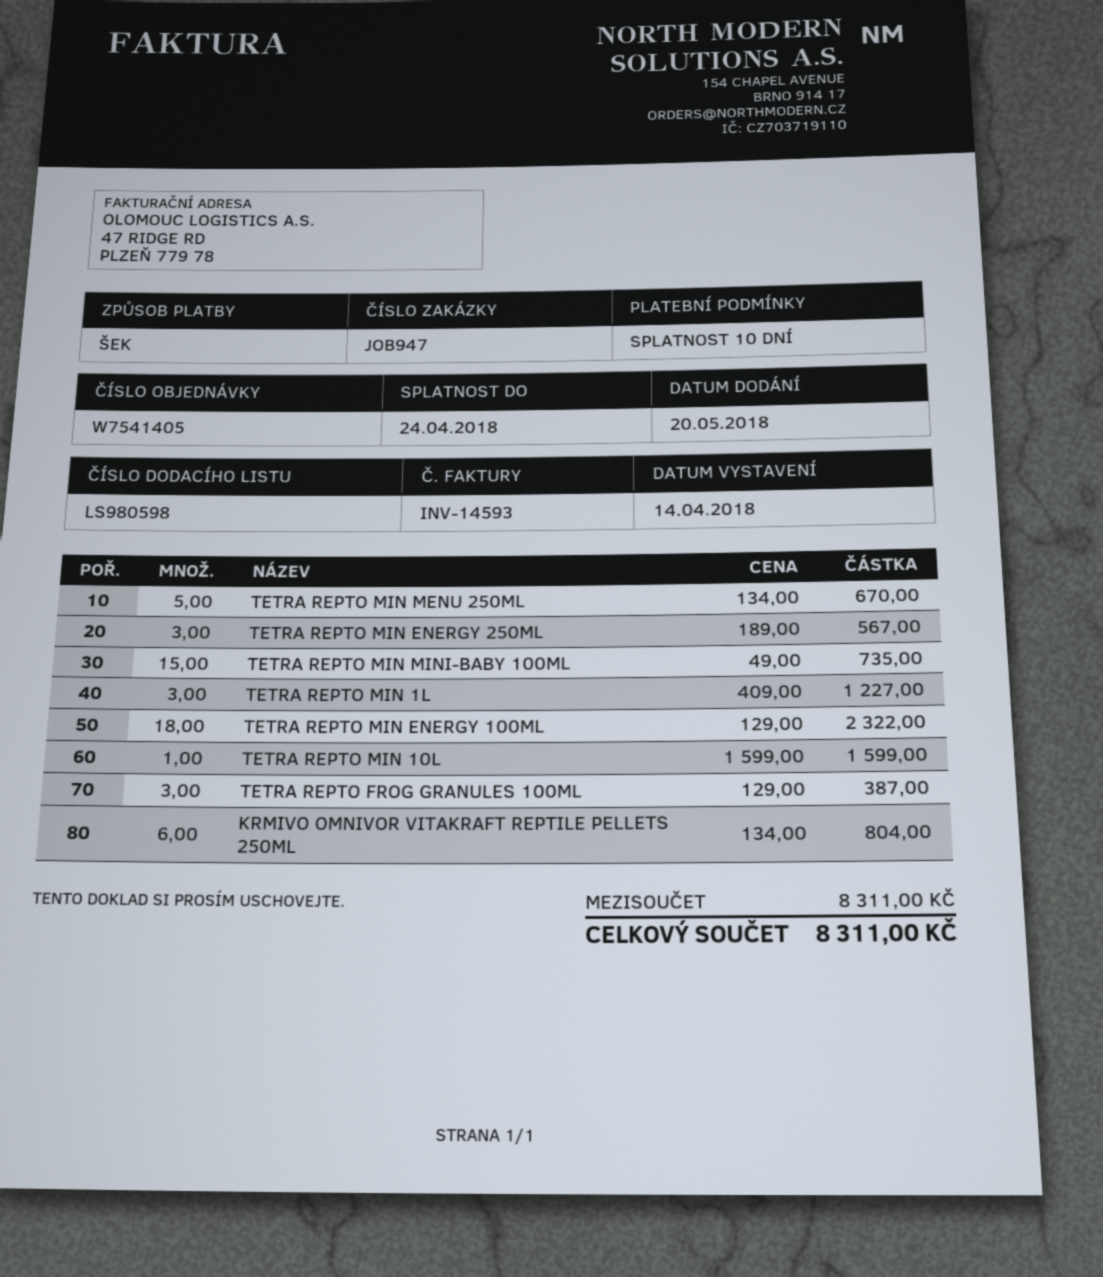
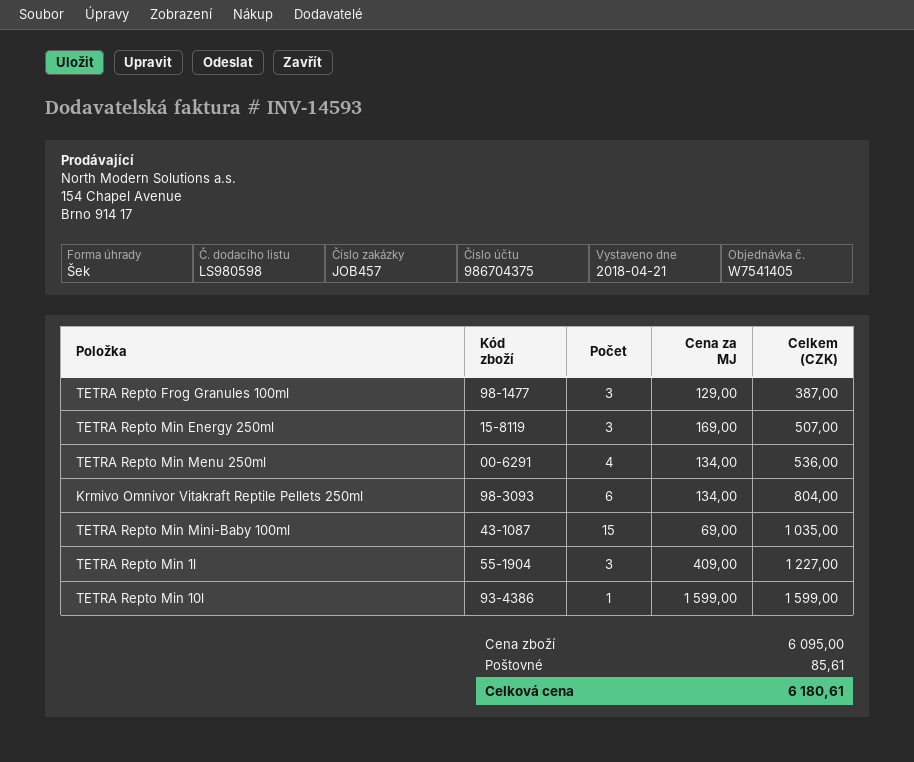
invoice date: 2018-04-14 -> 2018-04-21
reference: JOB947 -> JOB457
TETRA REPTO MIN MENU 250ML: 5 x 134.00 = 670.00 -> 4 x 134.00 = 536.00
TETRA REPTO MIN ENERGY 250ML: 3 x 189.00 = 567.00 -> 3 x 169.00 = 507.00
TETRA REPTO MIN MINI-BABY 100ML: 15 x 49.00 = 735.00 -> 15 x 69.00 = 1035.00
TETRA REPTO MIN ENERGY 100ML: 18 x 129.00 = 2322.00 -> none
subtotal: 8311.00 -> 6095.00
shipping: none -> 85.61
total: 8311.00 -> 6180.61

